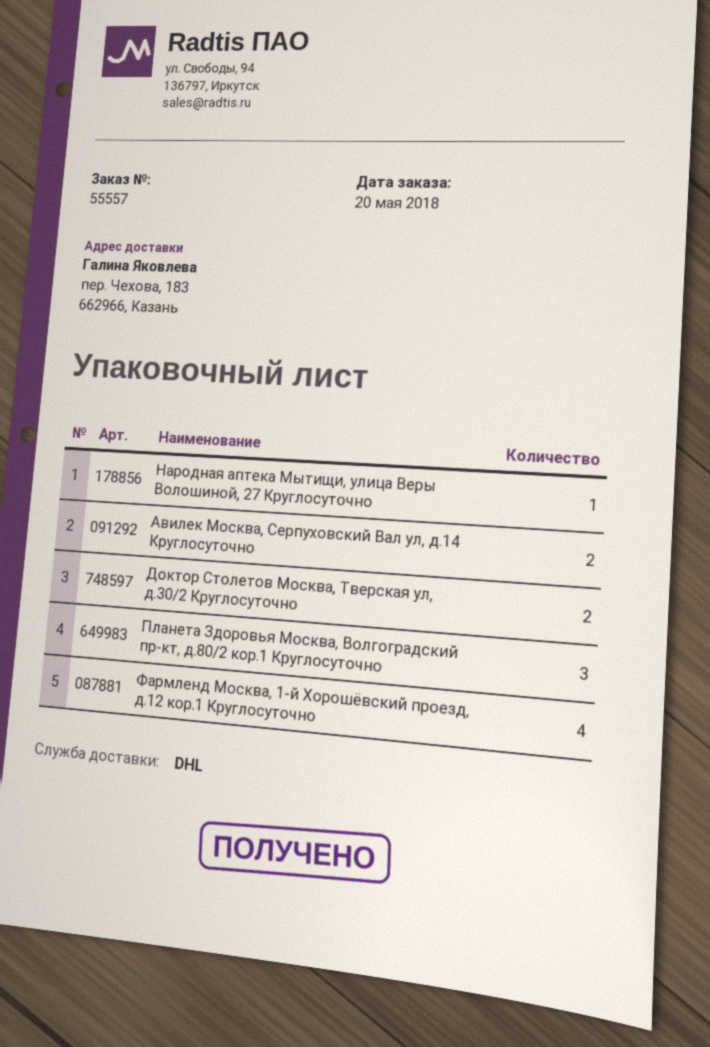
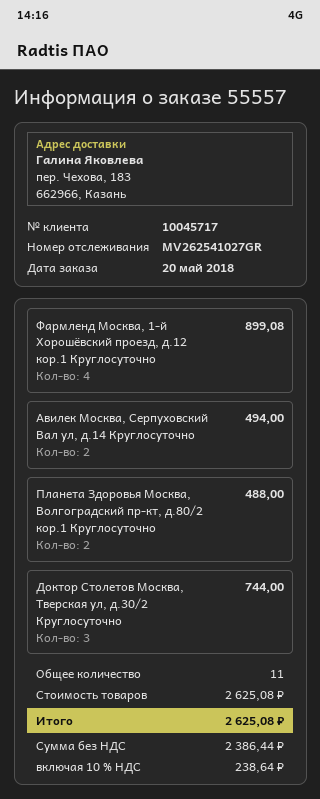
Народная аптека Мытищи, улица Веры Волошиной, 27 Круглосуточно: 1 -> none
Доктор Столетов Москва, Тверская ул, д.30/2 Круглосуточно: 2 -> 3
Планета Здоровья Москва, Волгоградский пр-кт, д.80/2 кор.1 Круглосуточно: 3 -> 2

